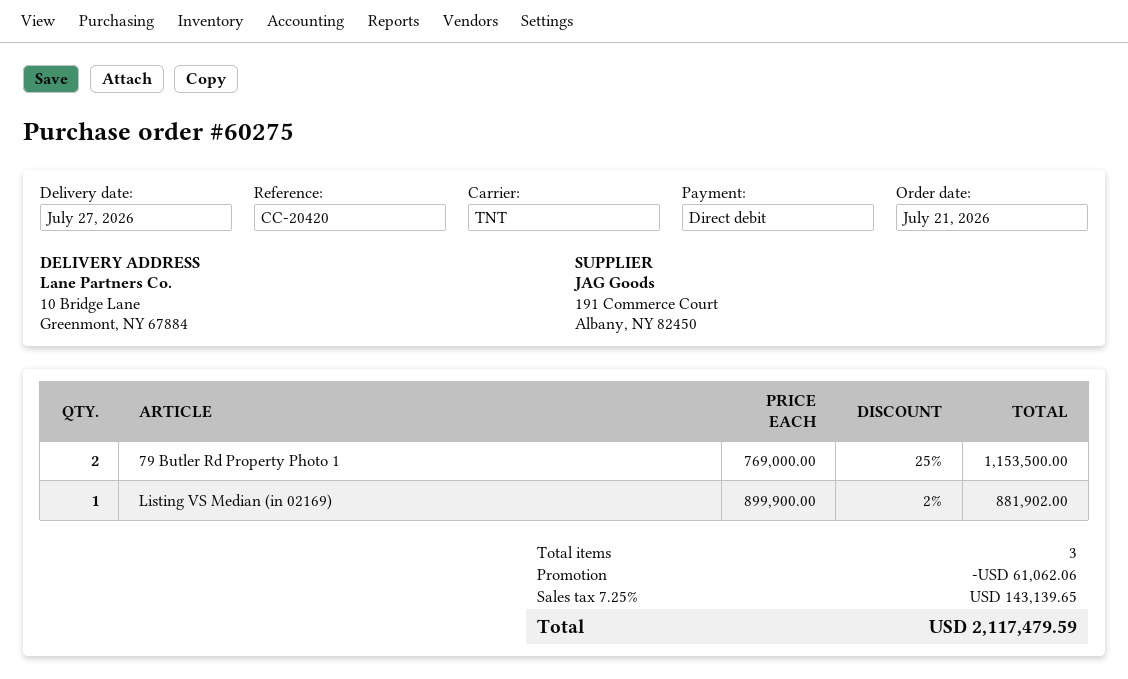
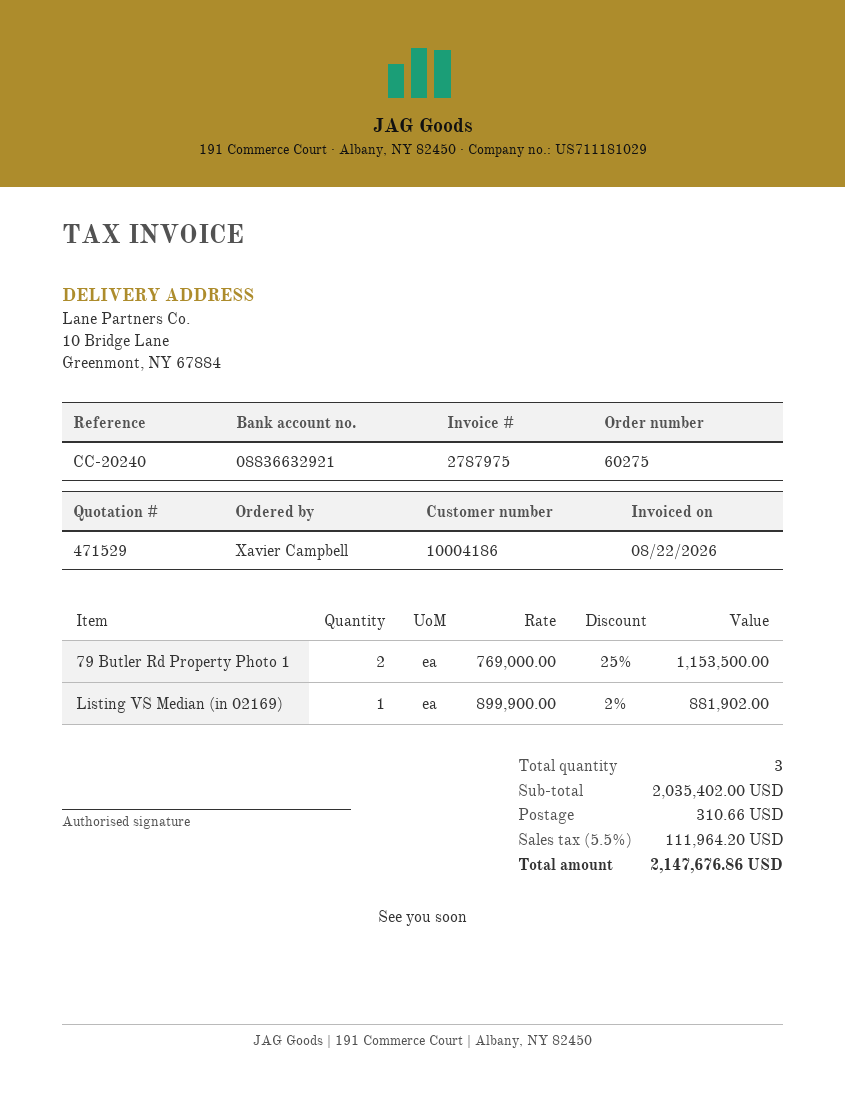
reference: CC-20420 -> CC-20240
discount: 61062.06 -> none
shipping: none -> 310.66
tax: 7.25% = 143139.65 -> 5.5% = 111964.20
total: 2117479.59 -> 2147676.86

